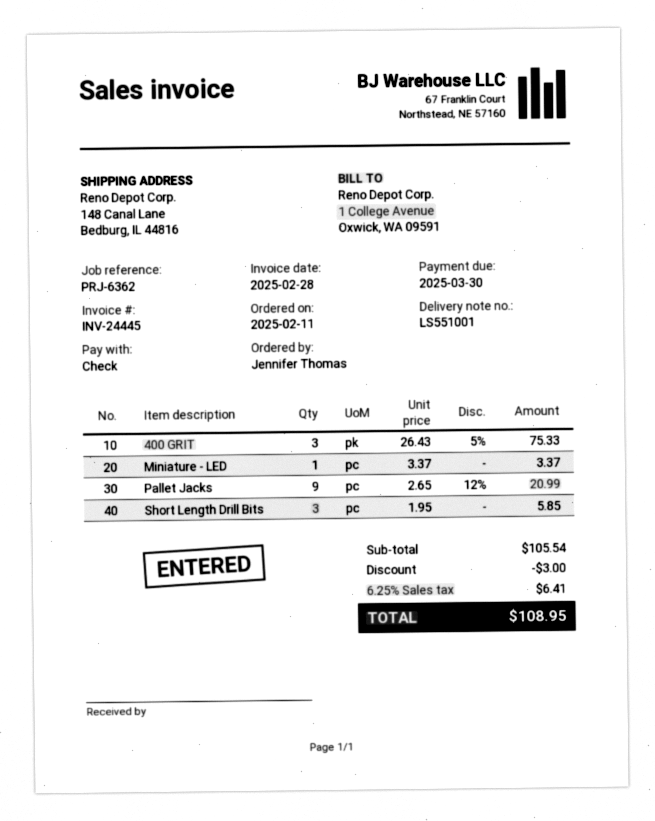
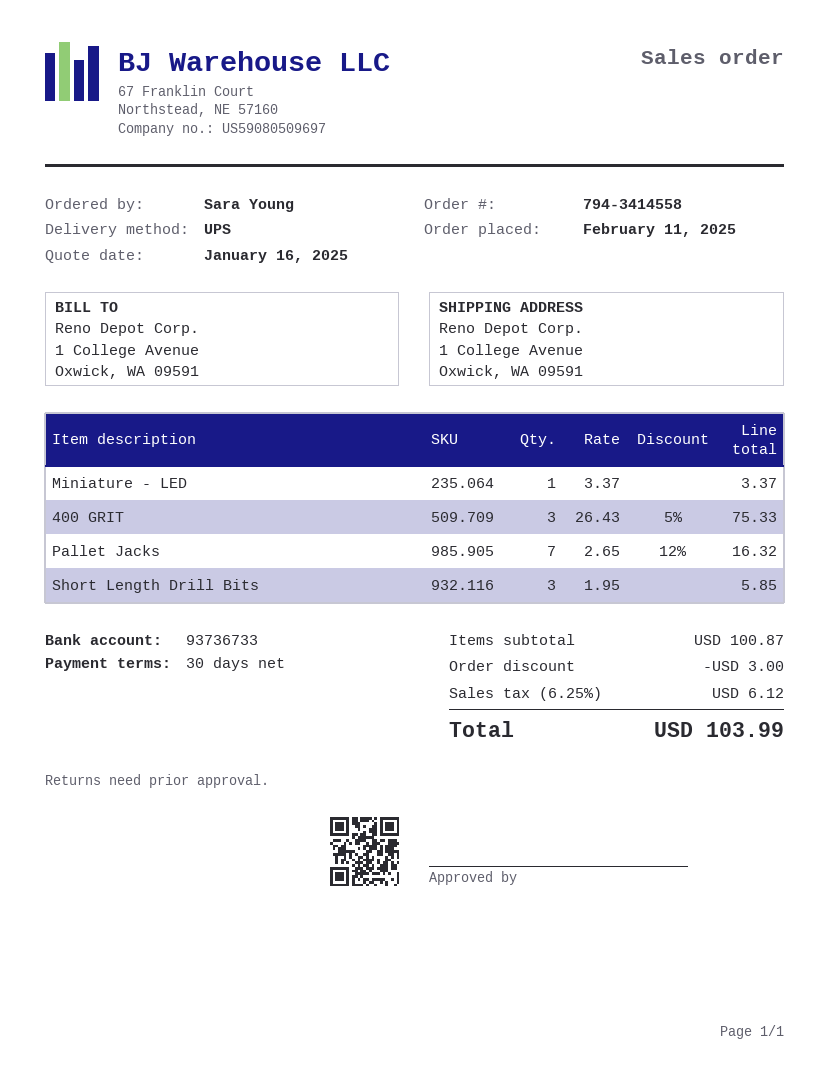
ordered by: Jennifer Thomas -> Sara Young
ship to: 148 Canal Lane, Bedburg, IL 44816 -> 1 College Avenue, Oxwick, WA 09591
Pallet Jacks: 9 x 2.65 - 12% = 20.99 -> 7 x 2.65 - 12% = 16.32
subtotal: 105.54 -> 100.87
tax: 6.25% = 6.41 -> 6.25% = 6.12
total: 108.95 -> 103.99

